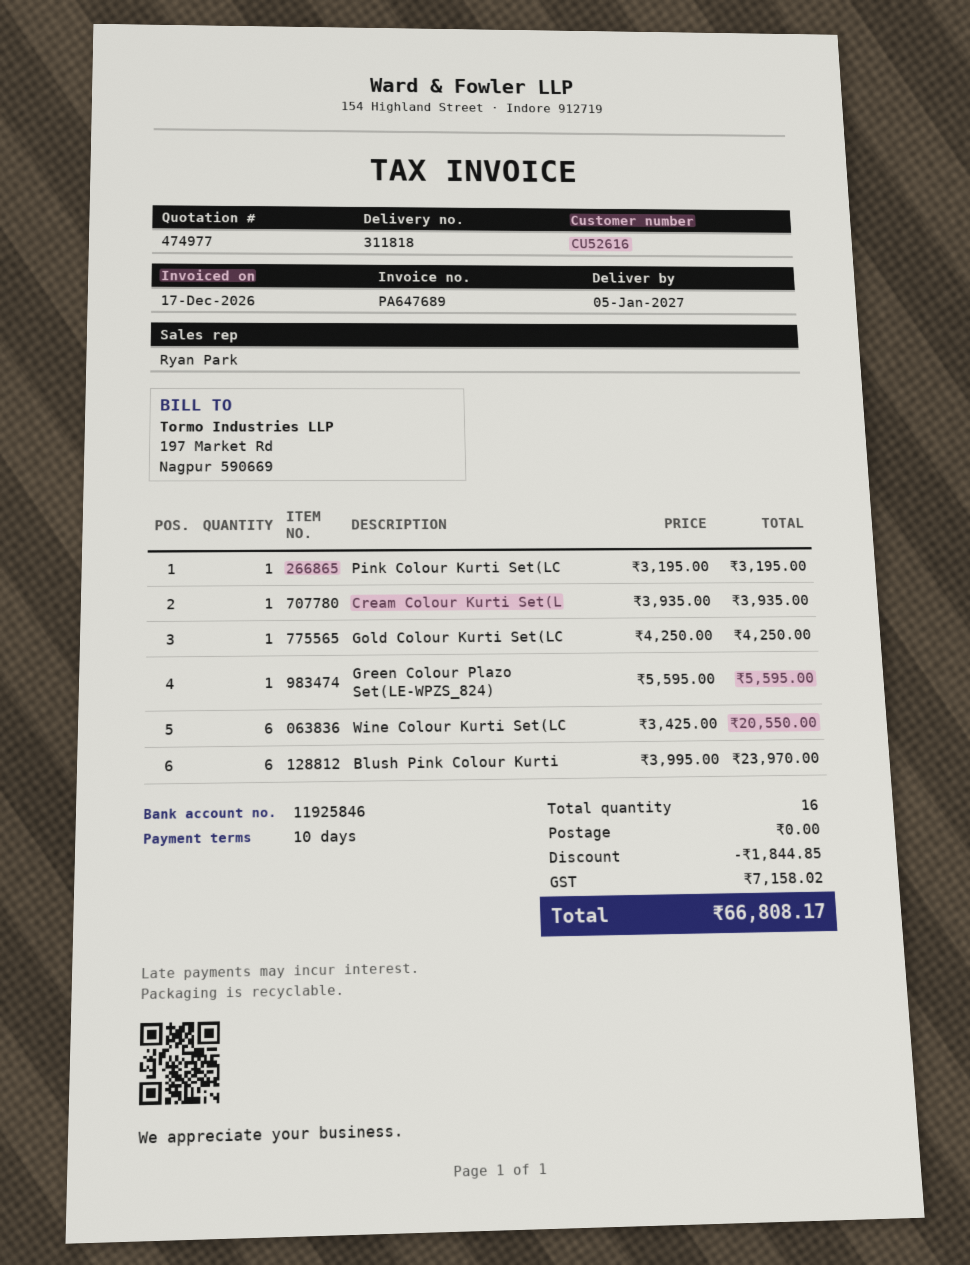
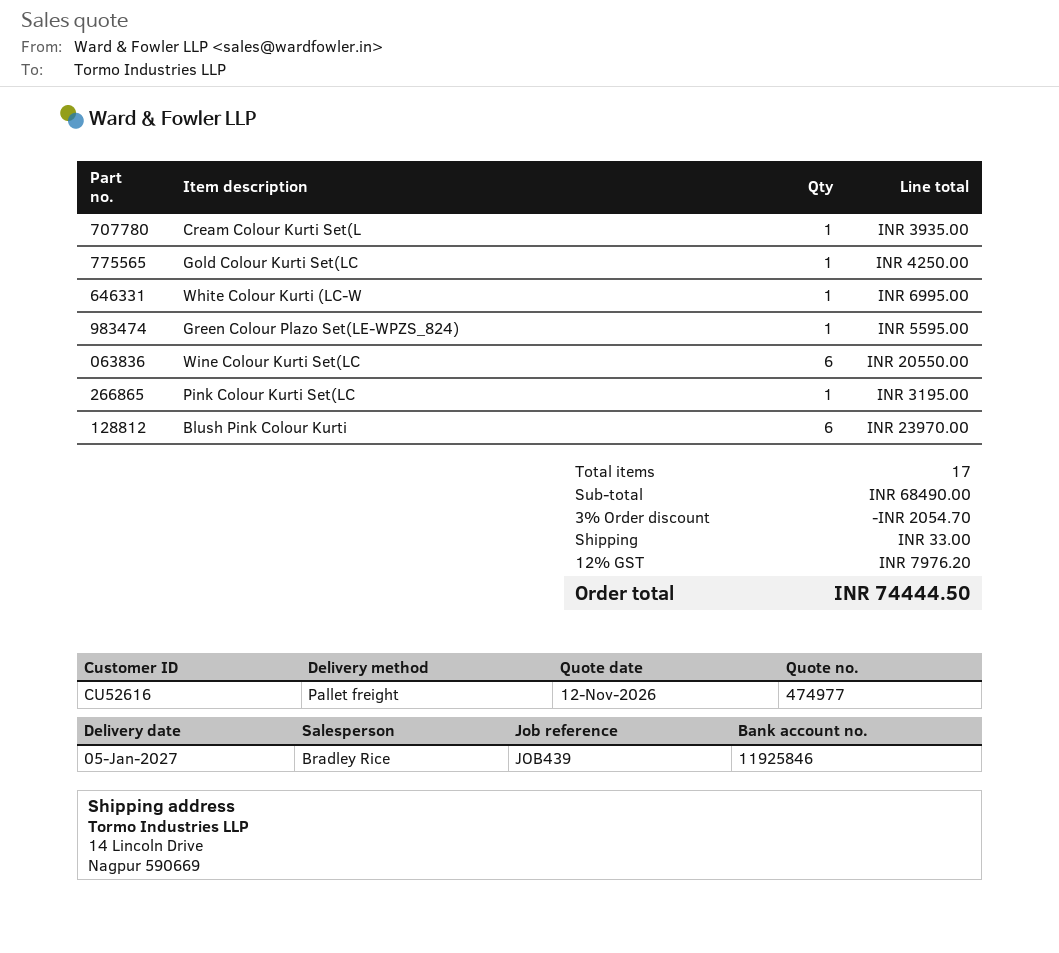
sales rep: Ryan Park -> Bradley Rice
White Colour Kurti (LC-W: none -> 1 for 6995.00
total quantity: 16 -> 17
discount: 1844.85 -> 2054.70
shipping: 0.00 -> 33.00
tax: 7158.02 -> 7976.20
total: 66808.17 -> 74444.50

